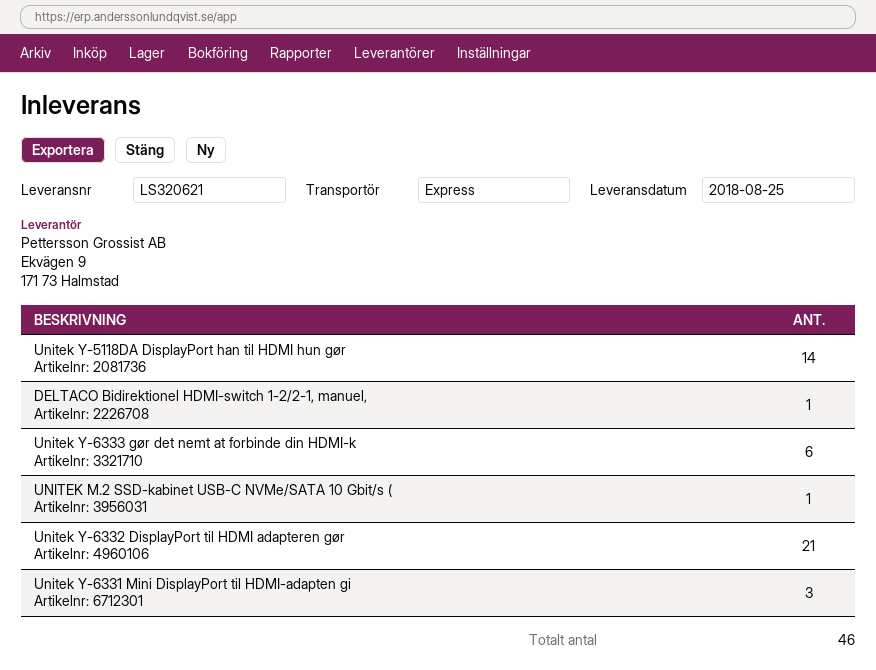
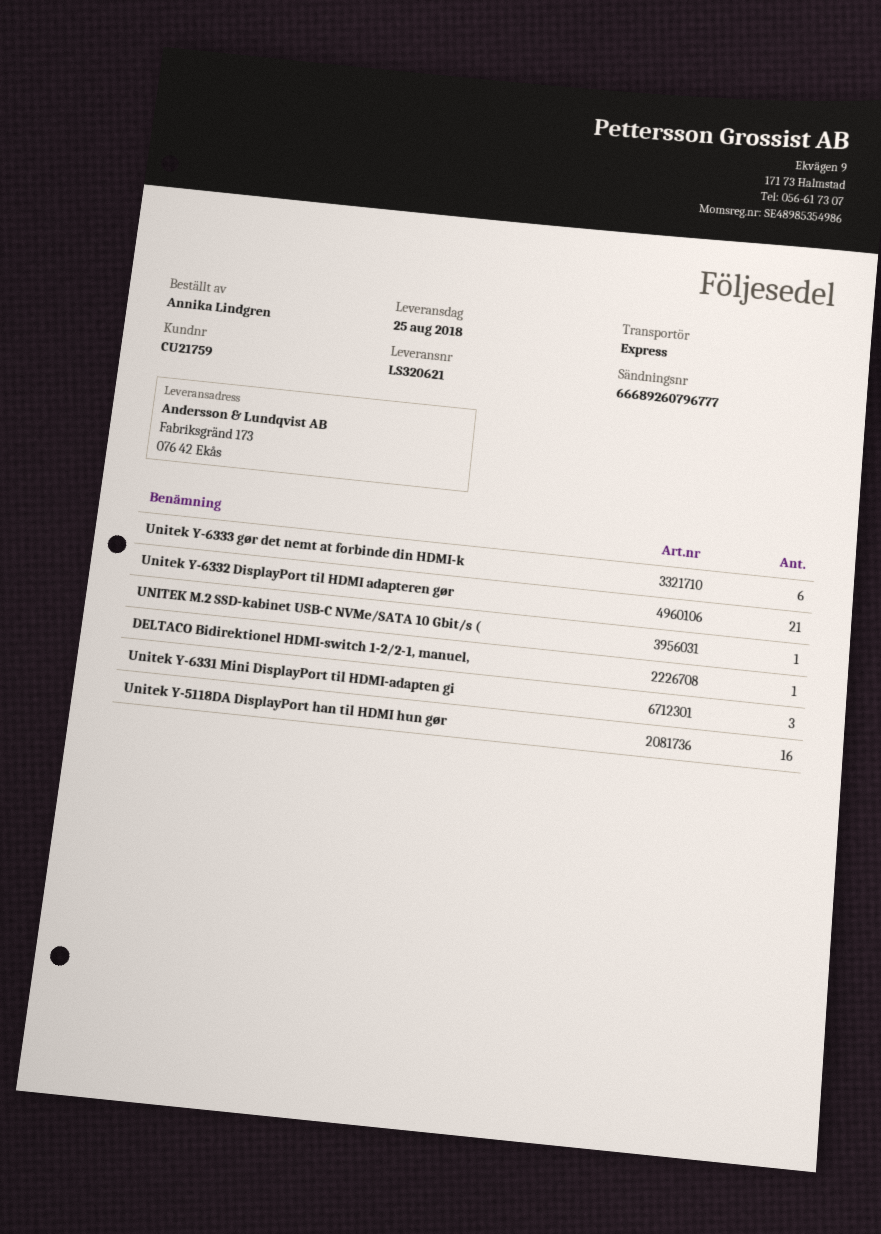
Unitek Y-5118DA DisplayPort han til HDMI hun gør: 14 -> 16

